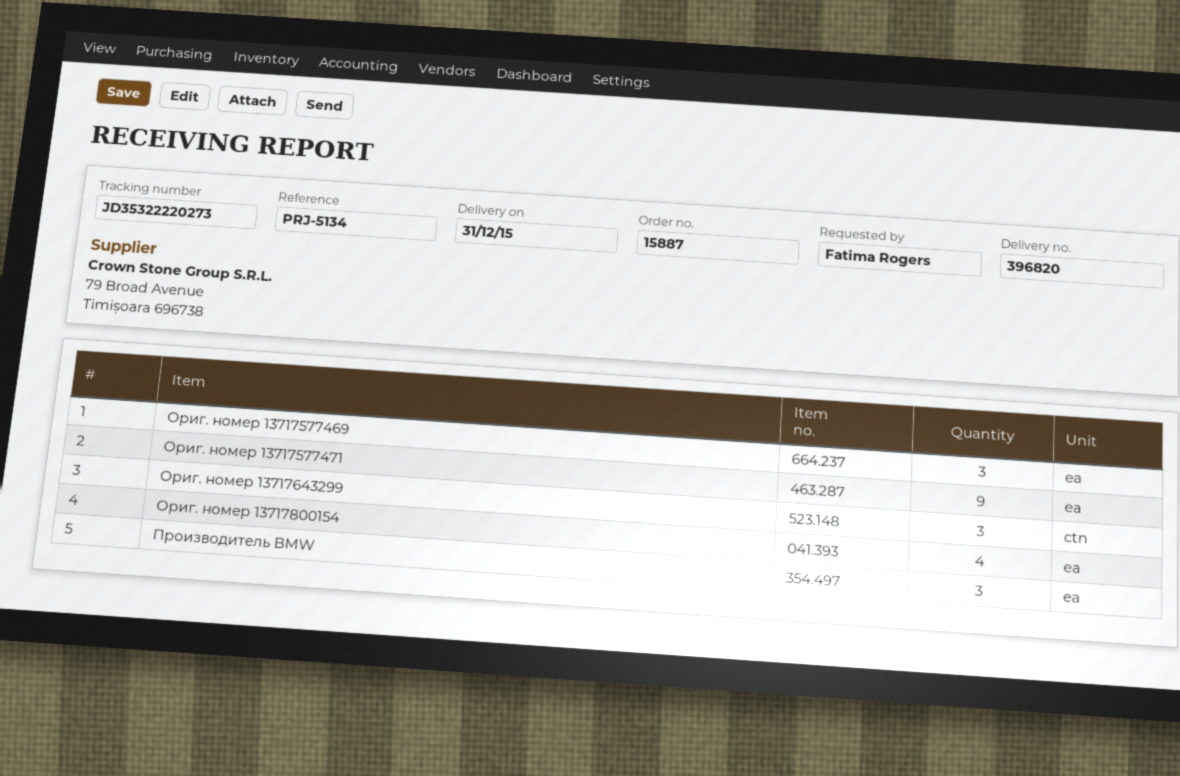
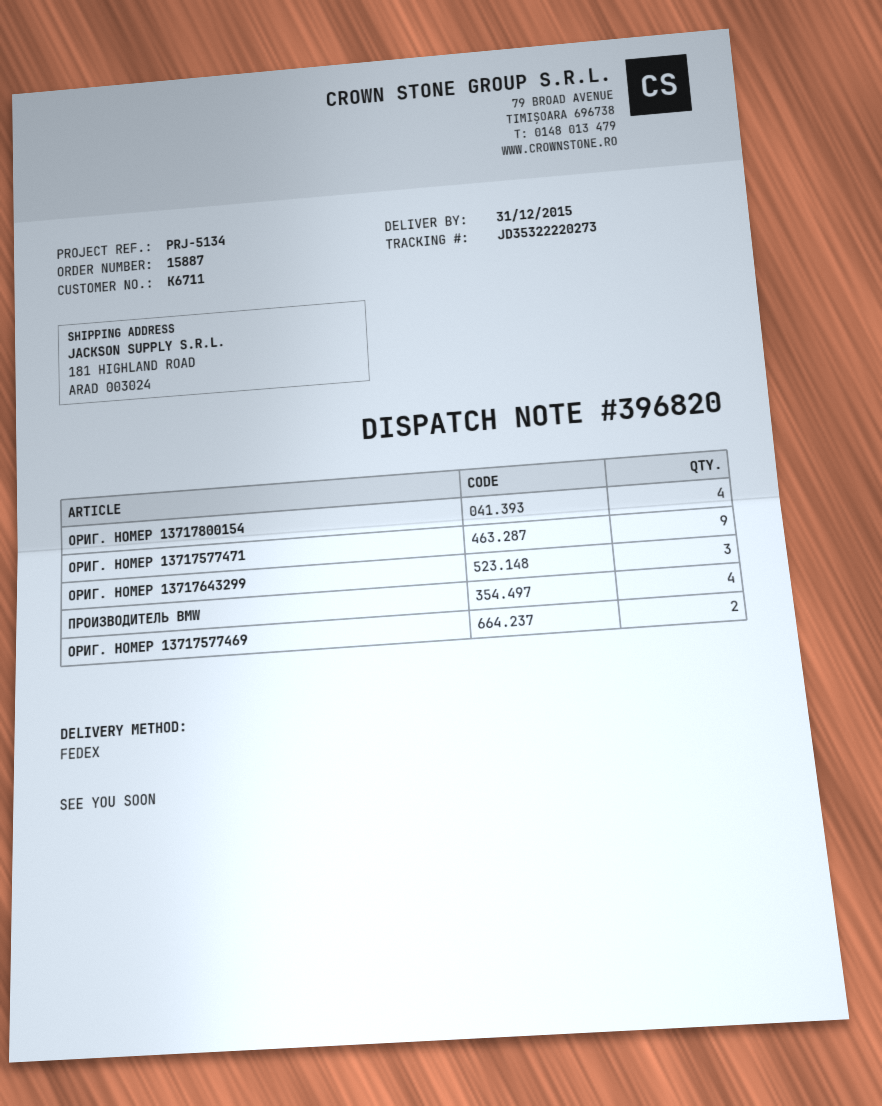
Ориг. номер 13717577469: 3 -> 2
Производитель BMW: 3 -> 4

